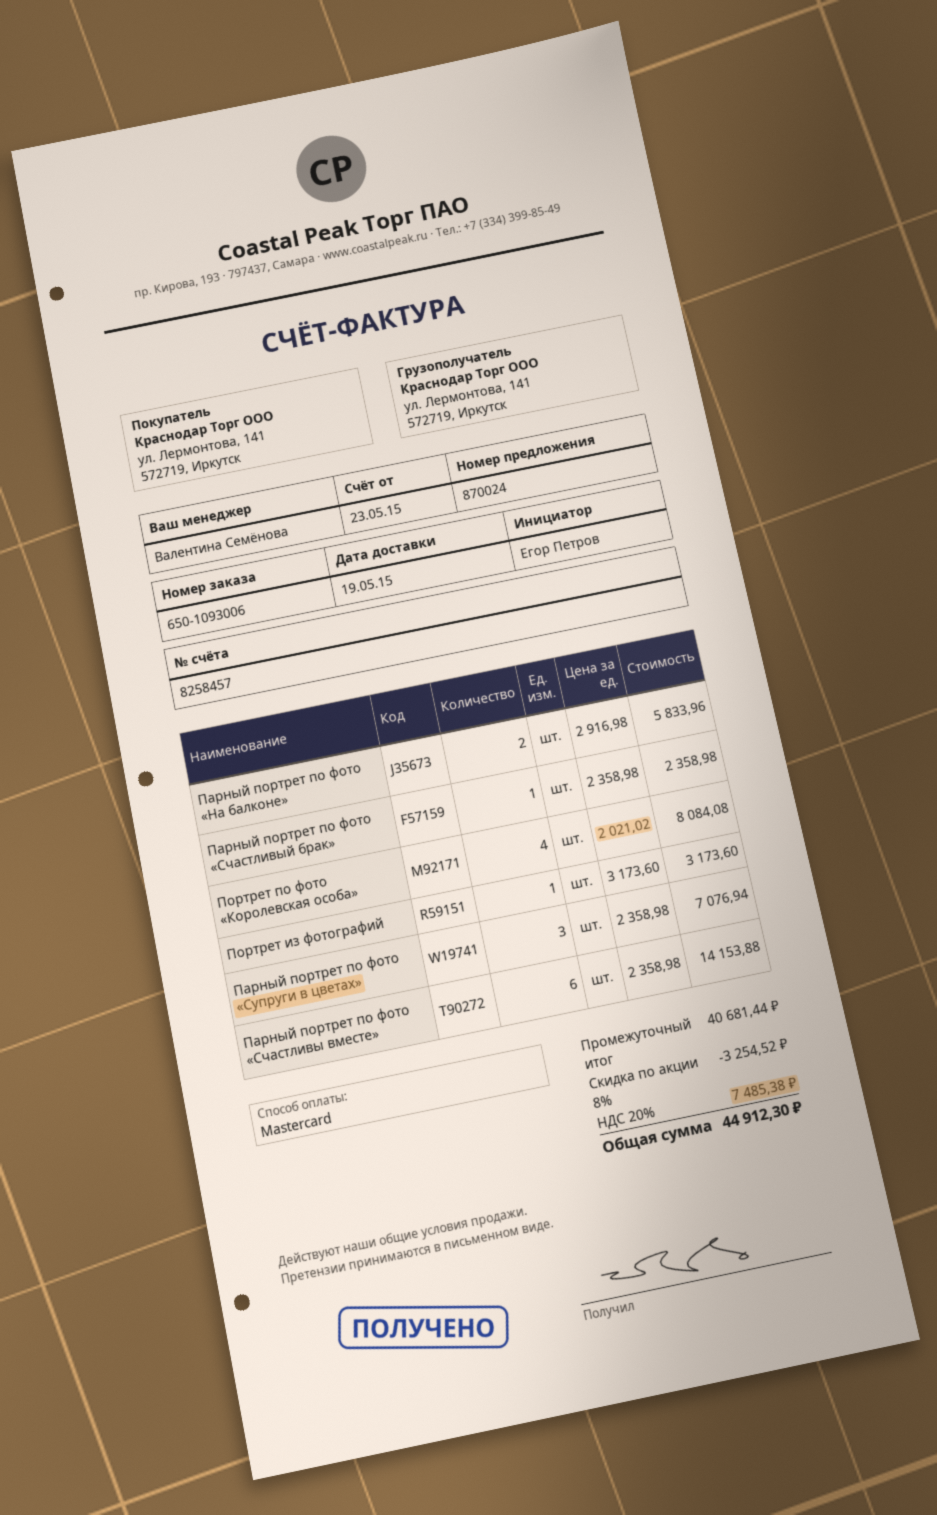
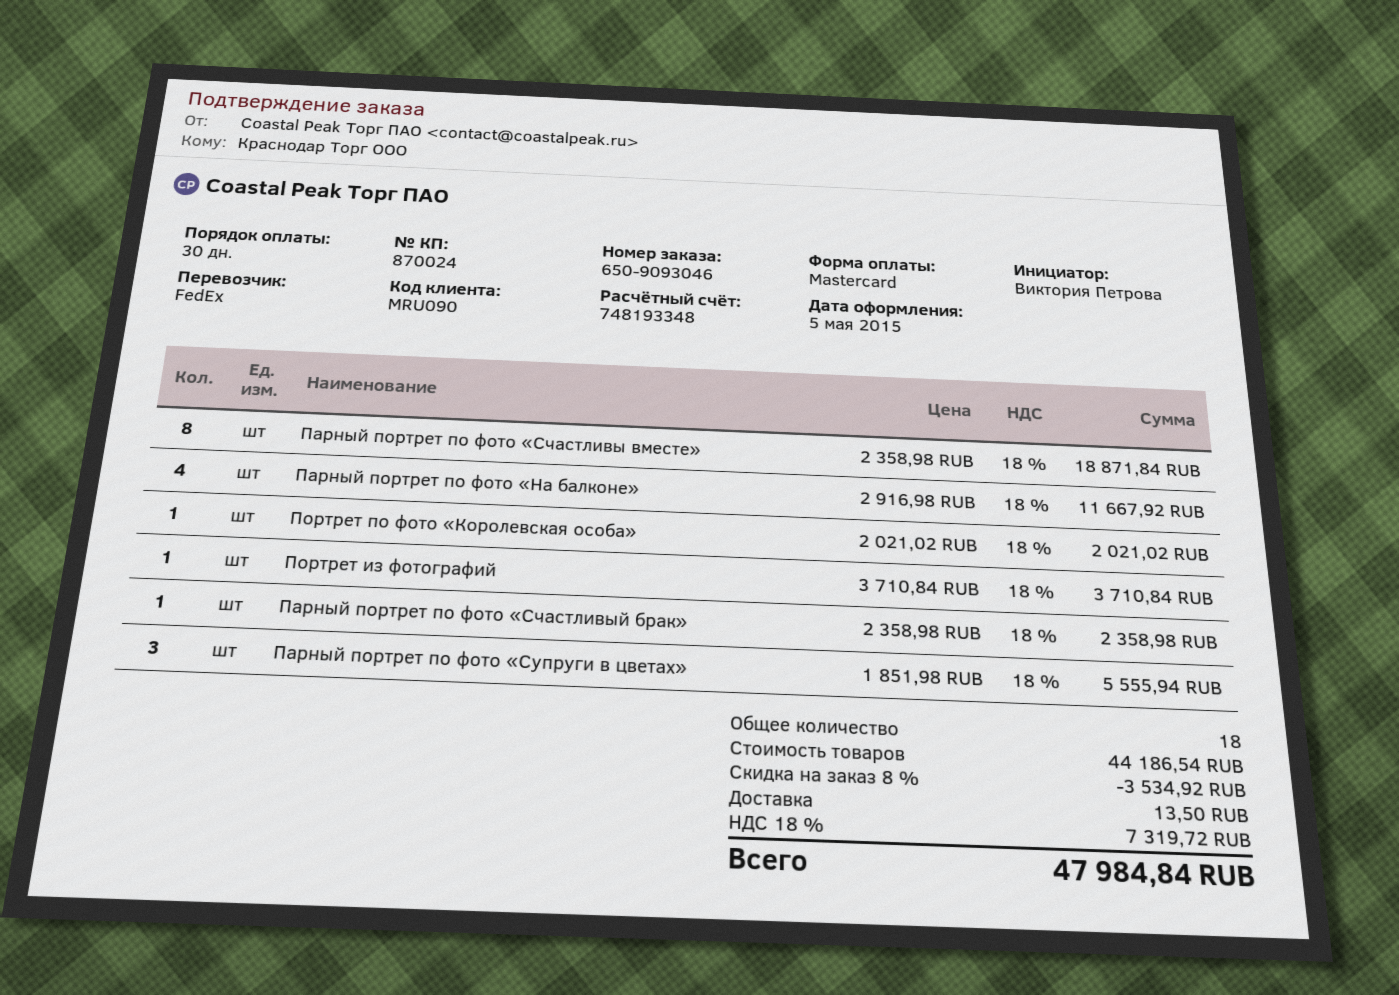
order number: 650-1093006 -> 650-9093046
ordered by: Егор Петров -> Виктория Петрова
Парный портрет по фото «На балконе»: 2 x 2916.98 = 5833.96 -> 4 x 2916.98 = 11667.92
Портрет по фото «Королевская особа»: 4 x 2021.02 = 8084.08 -> 1 x 2021.02 = 2021.02
Портрет из фотографий: 1 x 3173.60 = 3173.60 -> 1 x 3710.84 = 3710.84
Парный портрет по фото «Супруги в цветах»: 3 x 2358.98 = 7076.94 -> 3 x 1851.98 = 5555.94
Парный портрет по фото «Счастливы вместе»: 6 x 2358.98 = 14153.88 -> 8 x 2358.98 = 18871.84
subtotal: 40681.44 -> 44186.54
discount: 8% = 3254.52 -> 8% = 3534.92
shipping: none -> 13.50
tax: 20% = 7485.38 -> 18% = 7319.72
total: 44912.30 -> 47984.84

